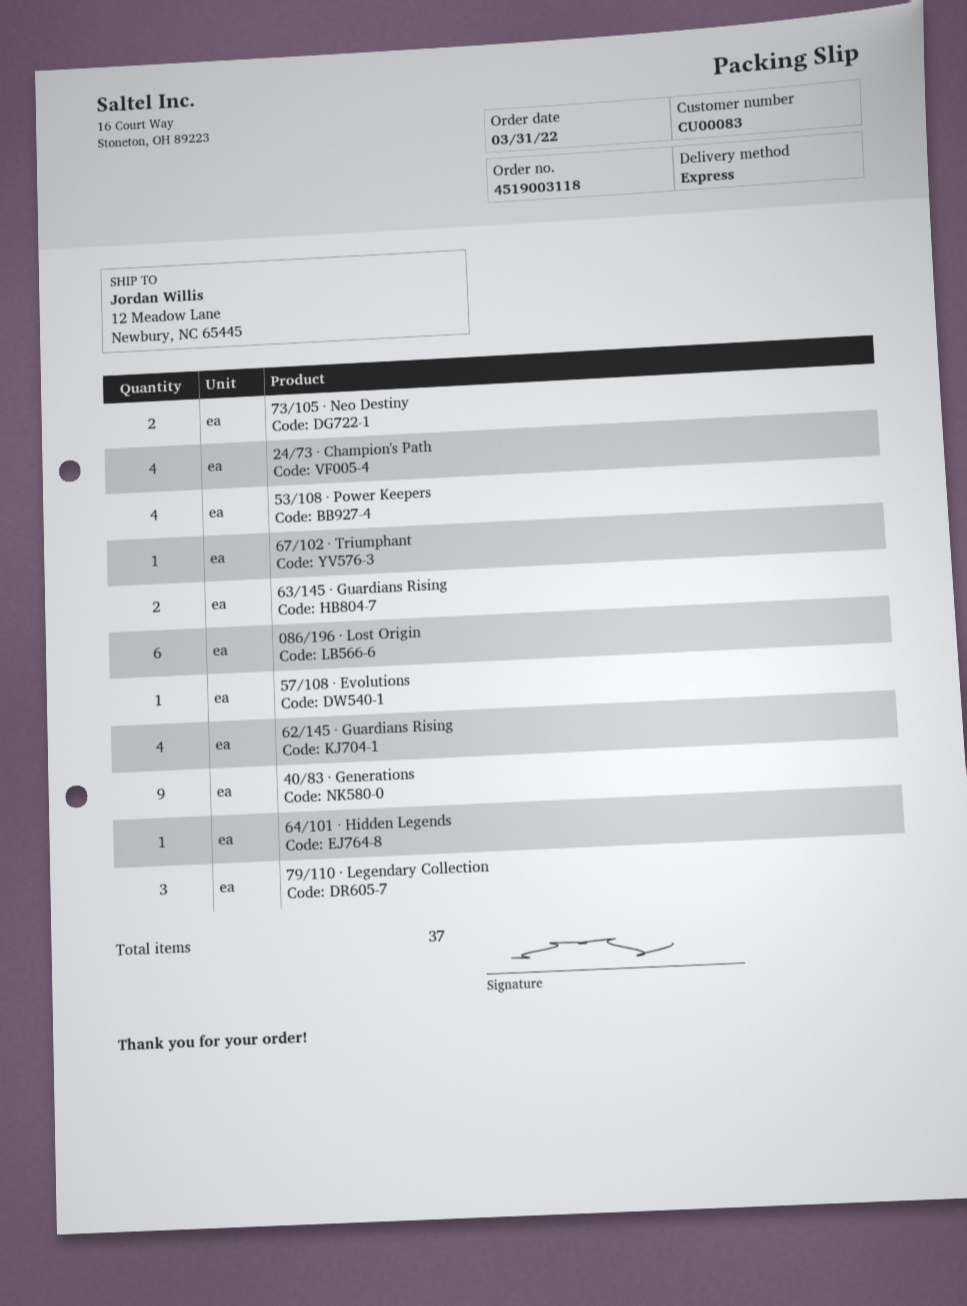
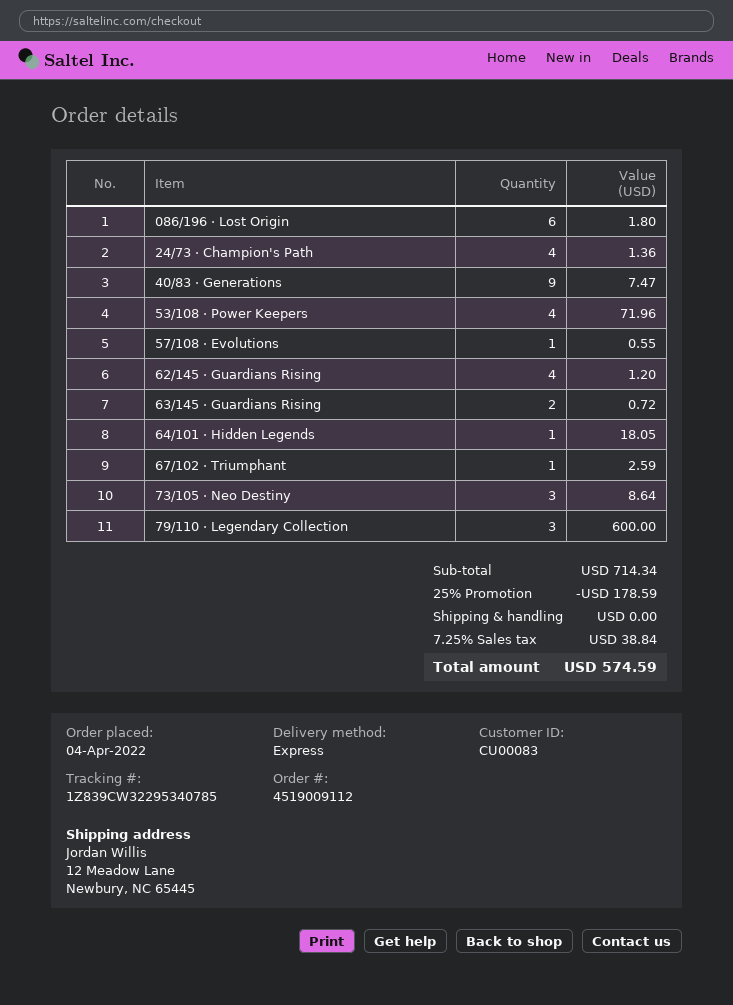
order number: 4519003118 -> 4519009112
order date: 2022-03-31 -> 2022-04-04
73/105 · Neo Destiny: 2 -> 3

